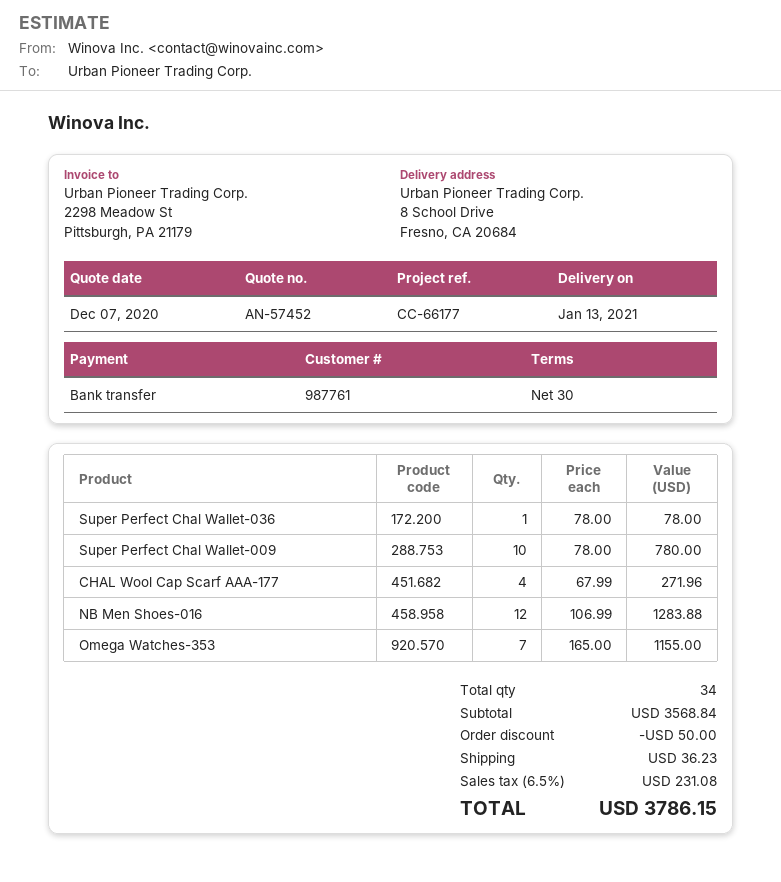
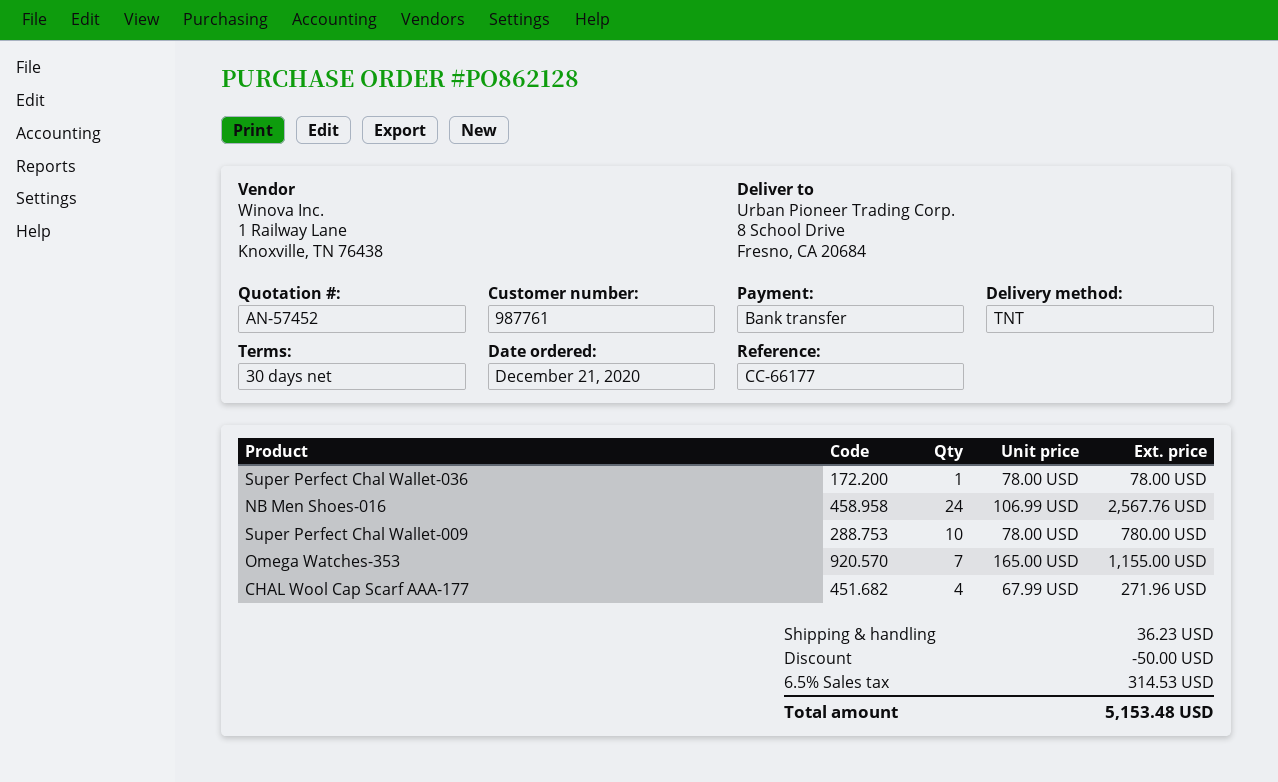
NB Men Shoes-016: 12 x 106.99 = 1283.88 -> 24 x 106.99 = 2567.76
tax: 6.5% = 231.08 -> 6.5% = 314.53
total: 3786.15 -> 5153.48

